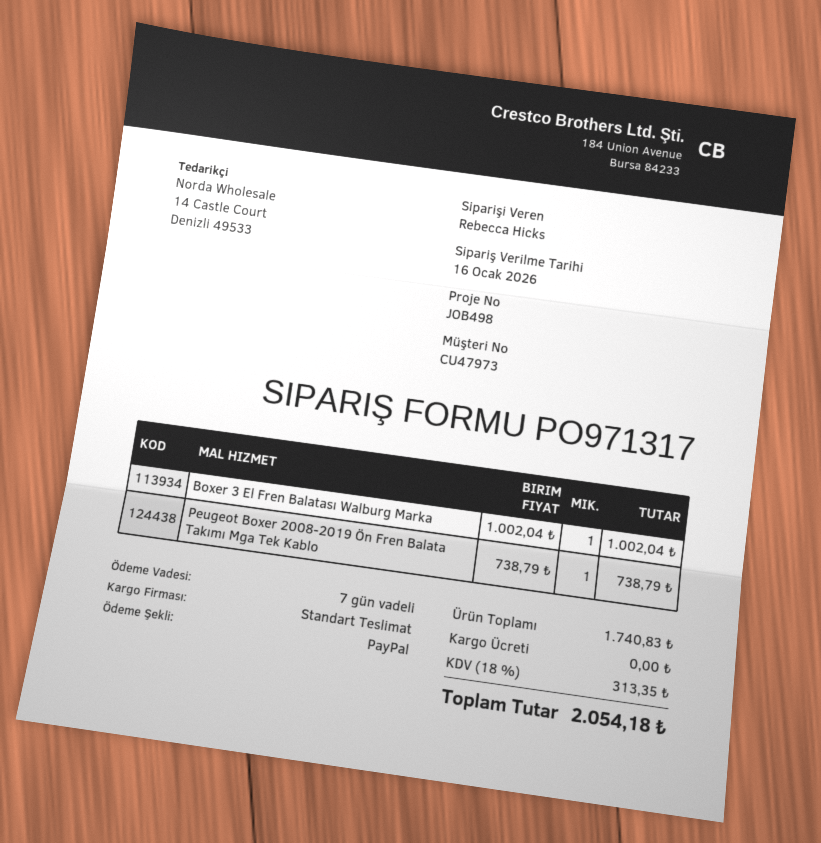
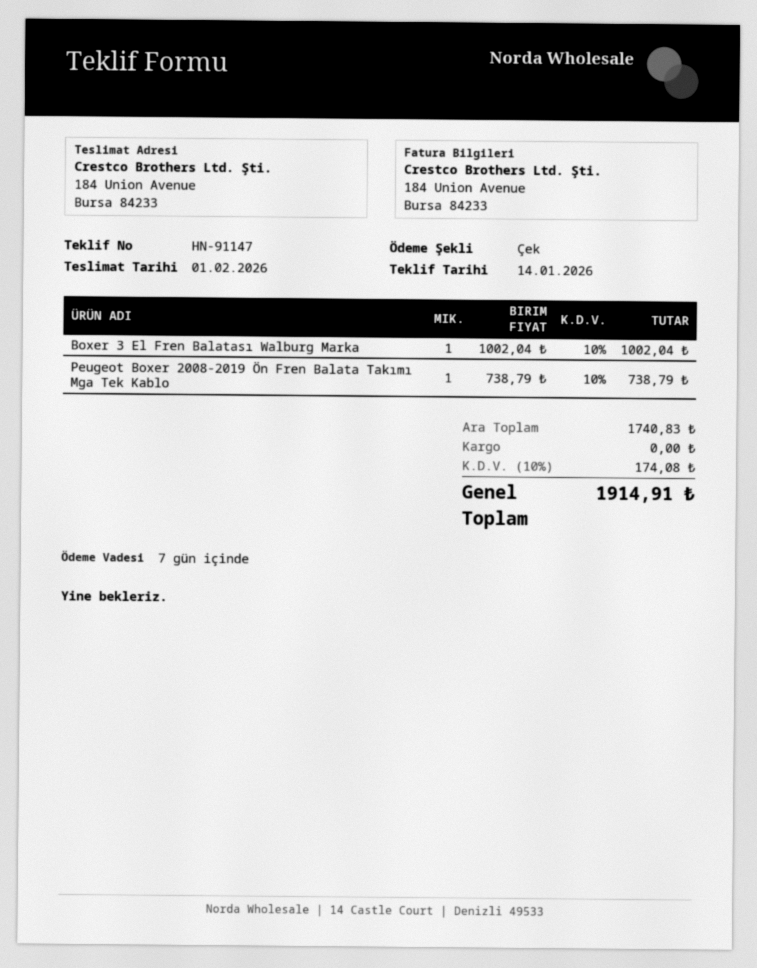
payment method: PayPal -> cheque
tax: 18% = 313.35 -> 10% = 174.08
total: 2054.18 -> 1914.91

